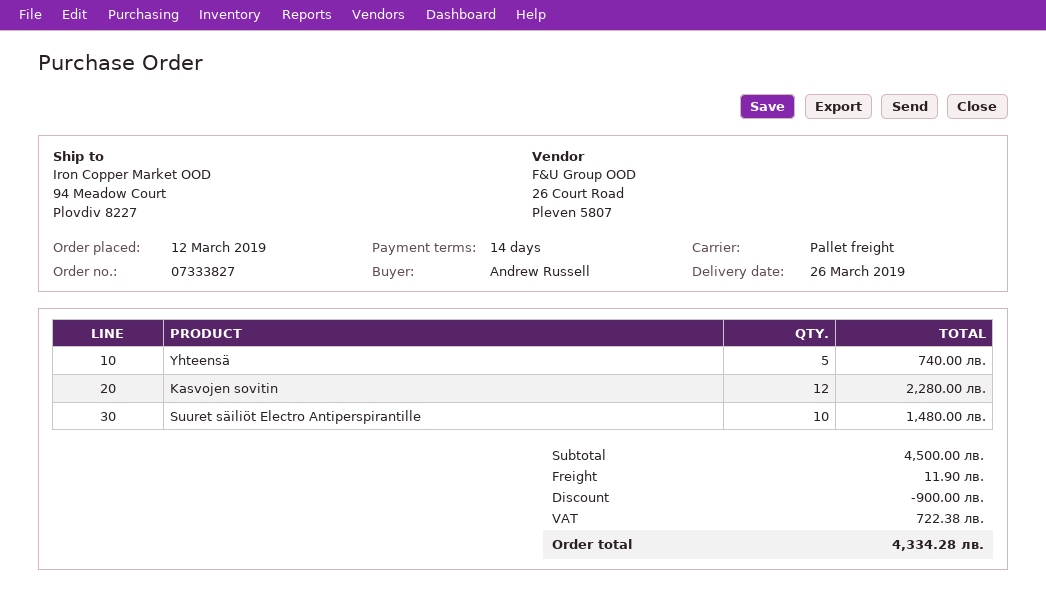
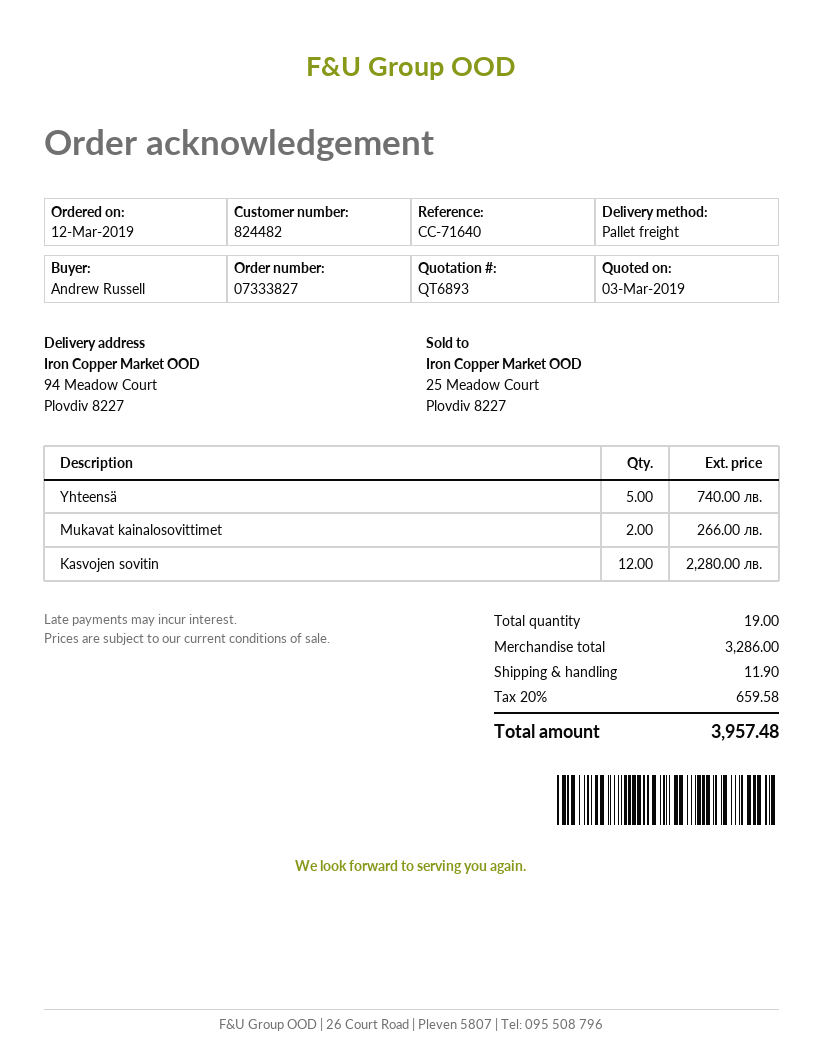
Suuret säiliöt Electro Antiperspirantille: 10 for 1480.00 -> none
Mukavat kainalosovittimet: none -> 2 for 266.00
subtotal: 4500.00 -> 3286.00
discount: 900.00 -> none
tax: 722.38 -> 659.58
total: 4334.28 -> 3957.48

